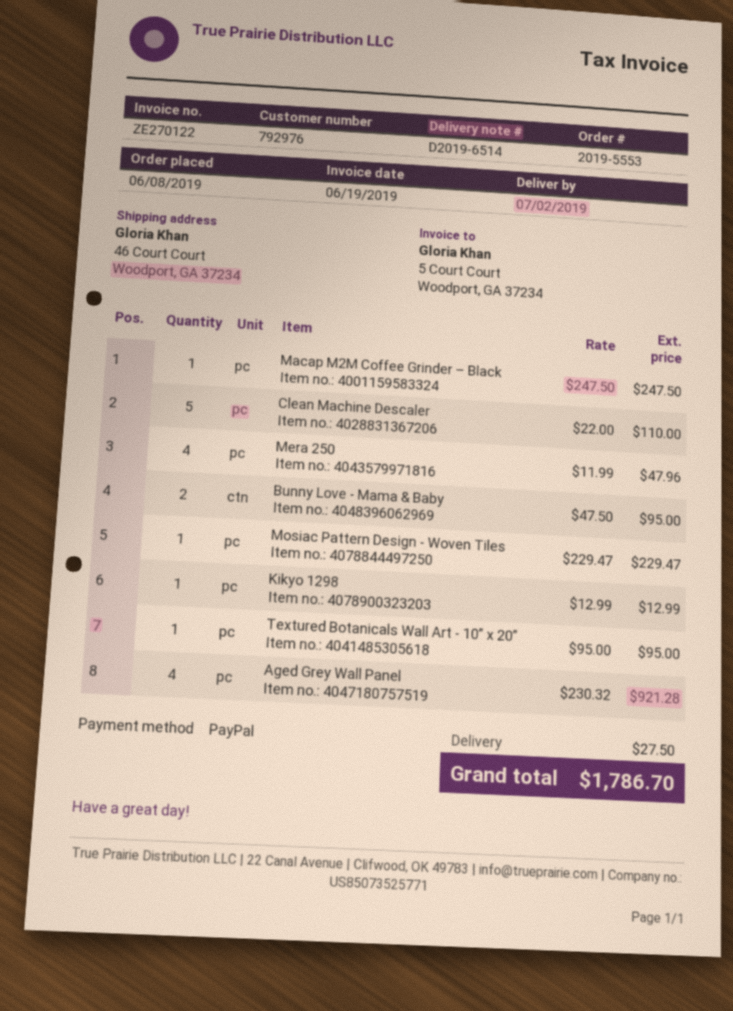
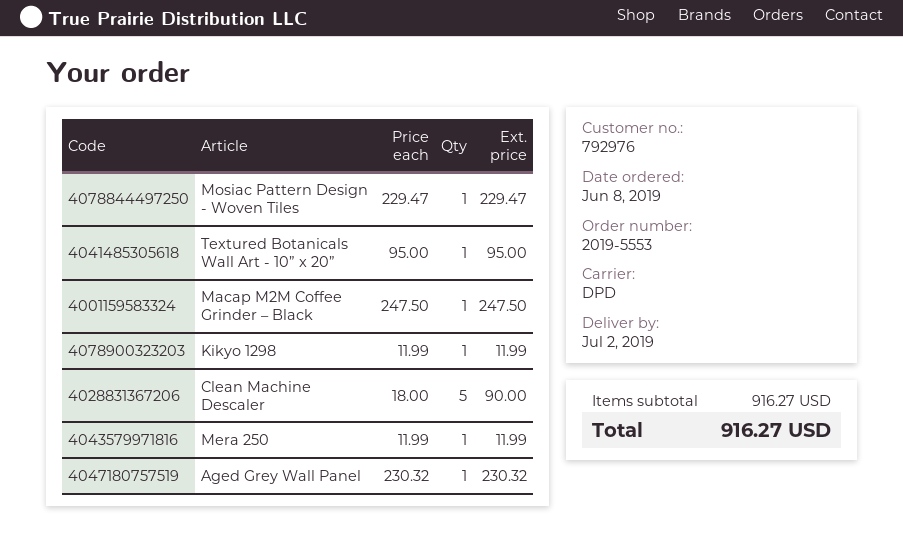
Clean Machine Descaler: 5 x 22.00 = 110.00 -> 5 x 18.00 = 90.00
Mera 250: 4 x 11.99 = 47.96 -> 1 x 11.99 = 11.99
Bunny Love - Mama & Baby: 2 x 47.50 = 95.00 -> none
Kikyo 1298: 1 x 12.99 = 12.99 -> 1 x 11.99 = 11.99
Aged Grey Wall Panel: 4 x 230.32 = 921.28 -> 1 x 230.32 = 230.32
shipping: 27.50 -> none
total: 1786.70 -> 916.27

